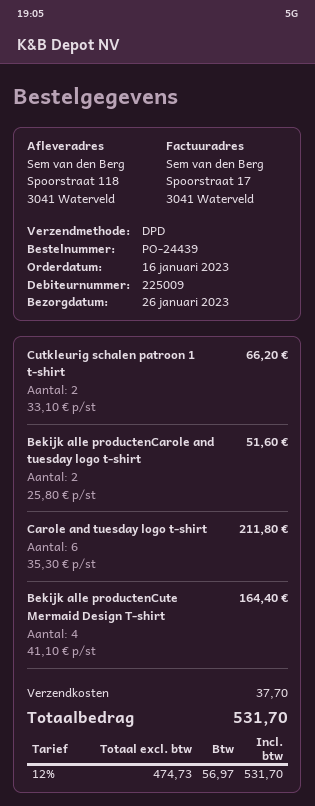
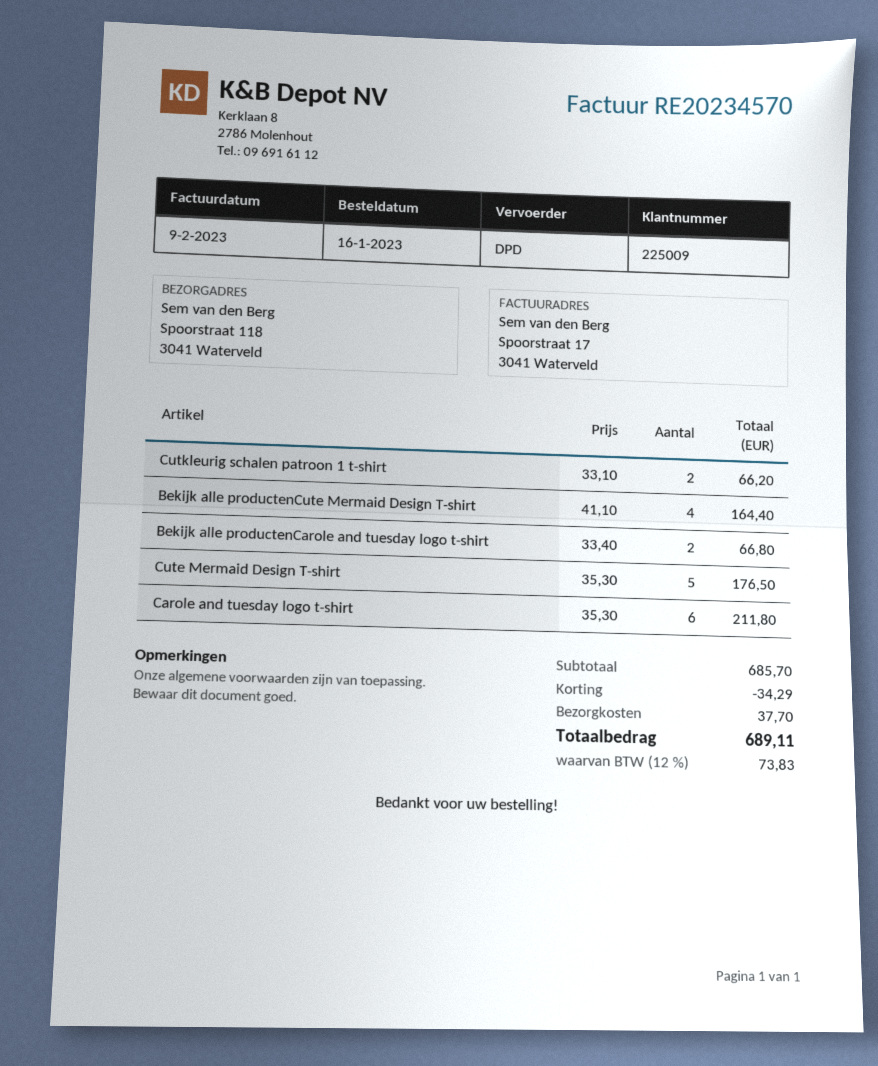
Bekijk alle productenCarole and tuesday logo t-shirt: 2 x 25.80 = 51.60 -> 2 x 33.40 = 66.80
Cute Mermaid Design T-shirt: none -> 5 x 35.30 = 176.50
discount: none -> 34.29
tax: 12% = 56.97 -> 12% = 73.83
total: 531.70 -> 689.11

